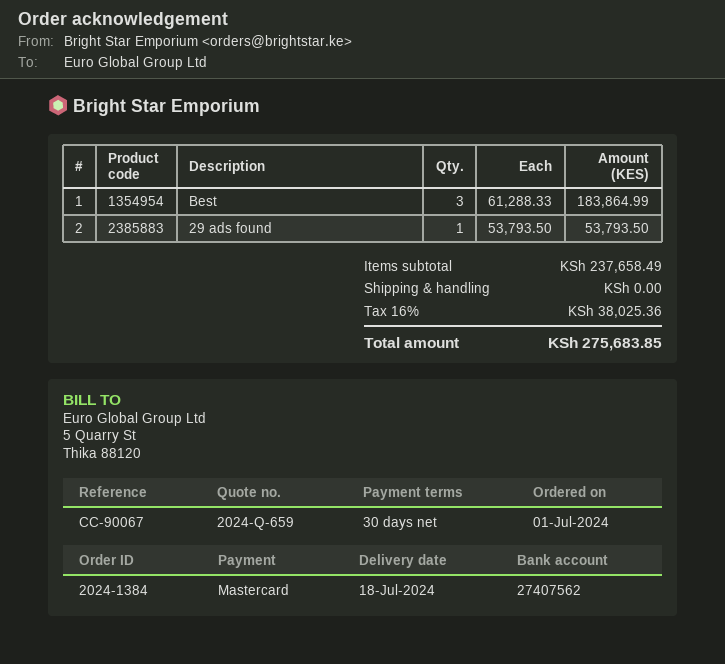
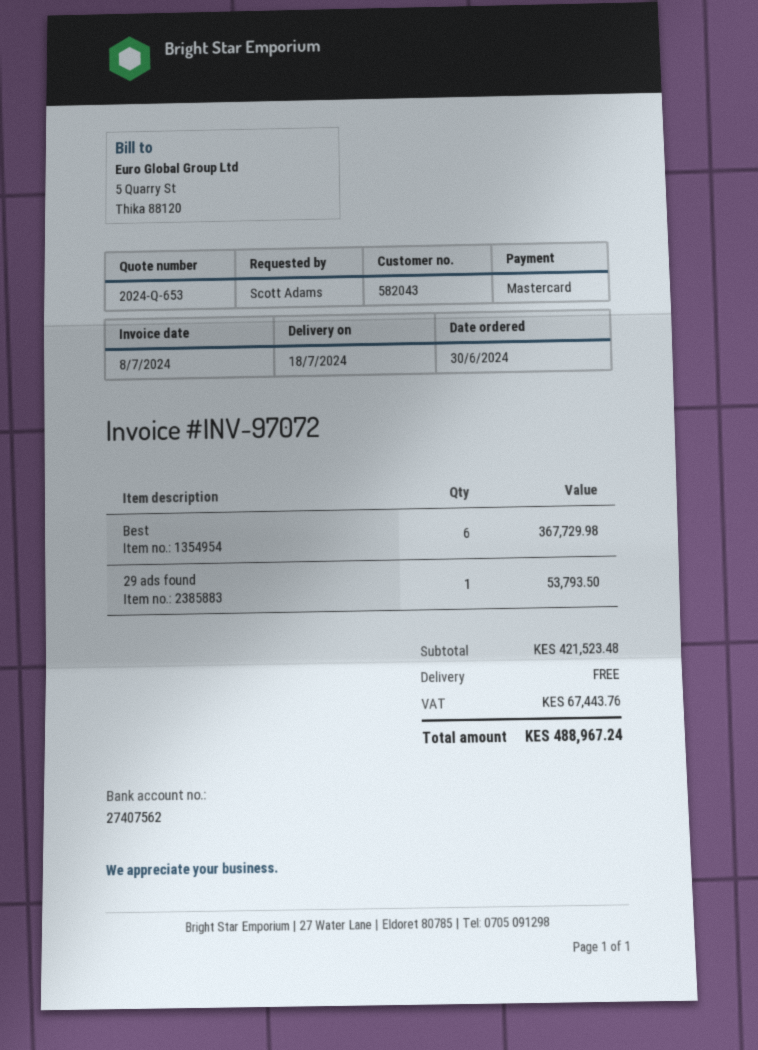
quote number: 2024-Q-659 -> 2024-Q-653
order date: 2024-07-01 -> 2024-06-30
Best: 3 for 183864.99 -> 6 for 367729.98
subtotal: 237658.49 -> 421523.48
tax: 38025.36 -> 67443.76
total: 275683.85 -> 488967.24

